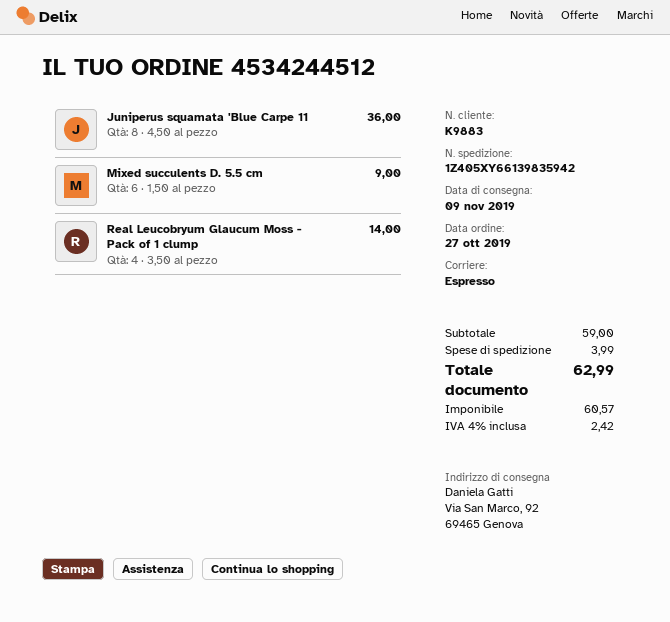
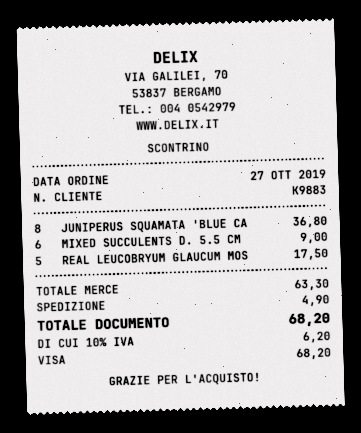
Juniperus squamata 'Blue Carpe 11: 8 for 36.00 -> 8 for 36.80
Real Leucobryum Glaucum Moss - Pack of 1 clump: 4 for 14.00 -> 5 for 17.50
subtotal: 59.00 -> 63.30
shipping: 3.99 -> 4.90
tax: 4% = 2.42 -> 10% = 6.20
total: 62.99 -> 68.20

